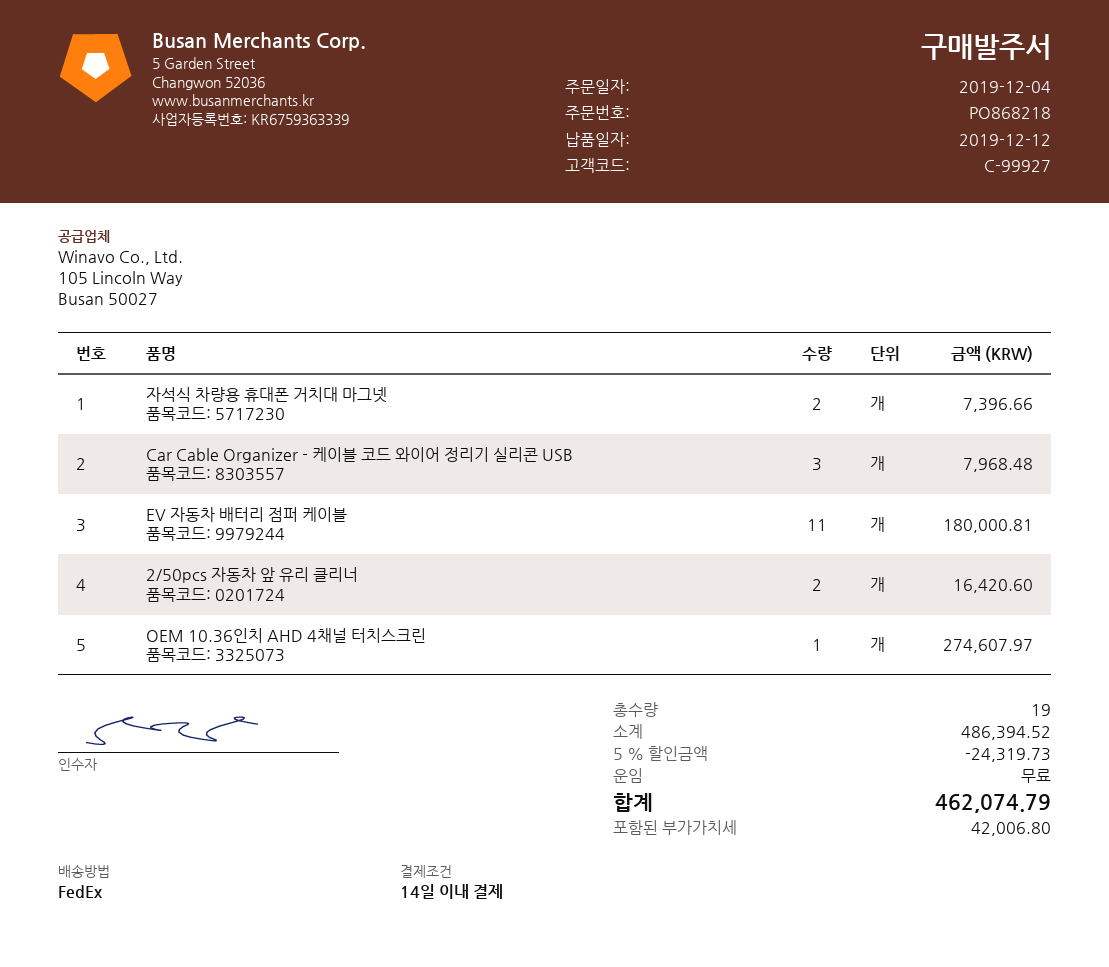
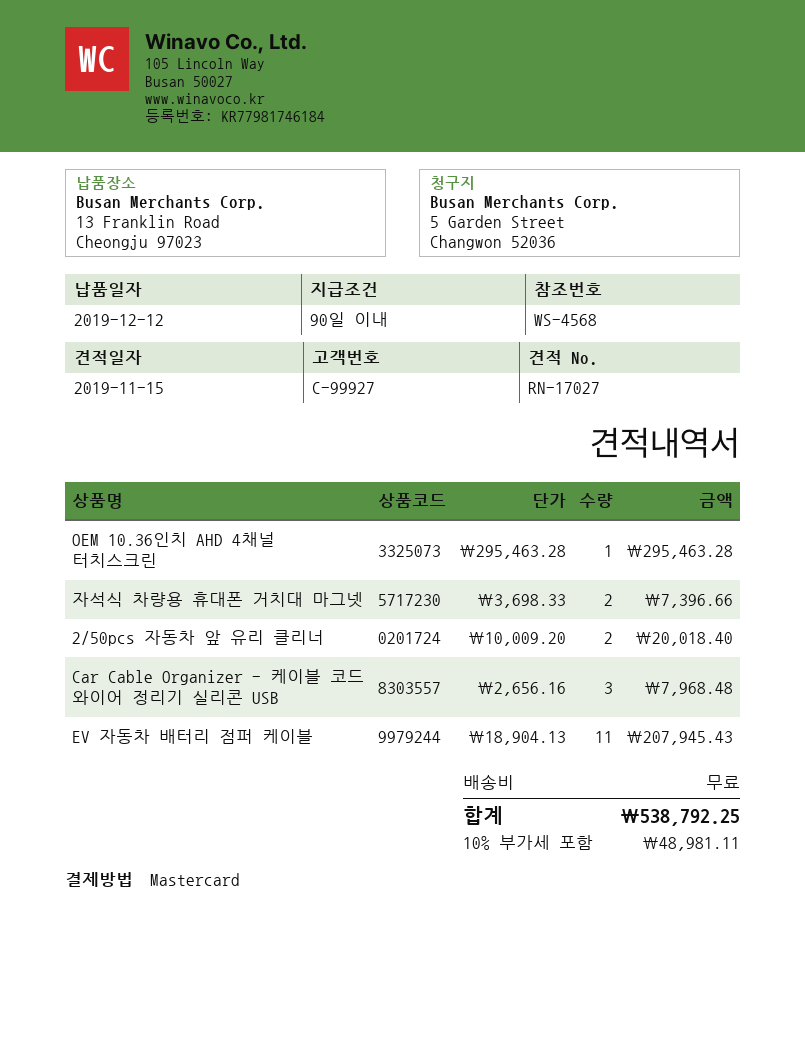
payment terms: 14 days -> 90 days
EV 자동차 배터리 점퍼 케이블: 11 for 180000.81 -> 11 for 207945.43
2/50pcs 자동차 앞 유리 클리너: 2 for 16420.60 -> 2 for 20018.40
OEM 10.36인치 AHD 4채널 터치스크린: 1 for 274607.97 -> 1 for 295463.28
discount: 5% = 24319.73 -> none
tax: 42006.80 -> 48981.11
total: 462074.79 -> 538792.25

